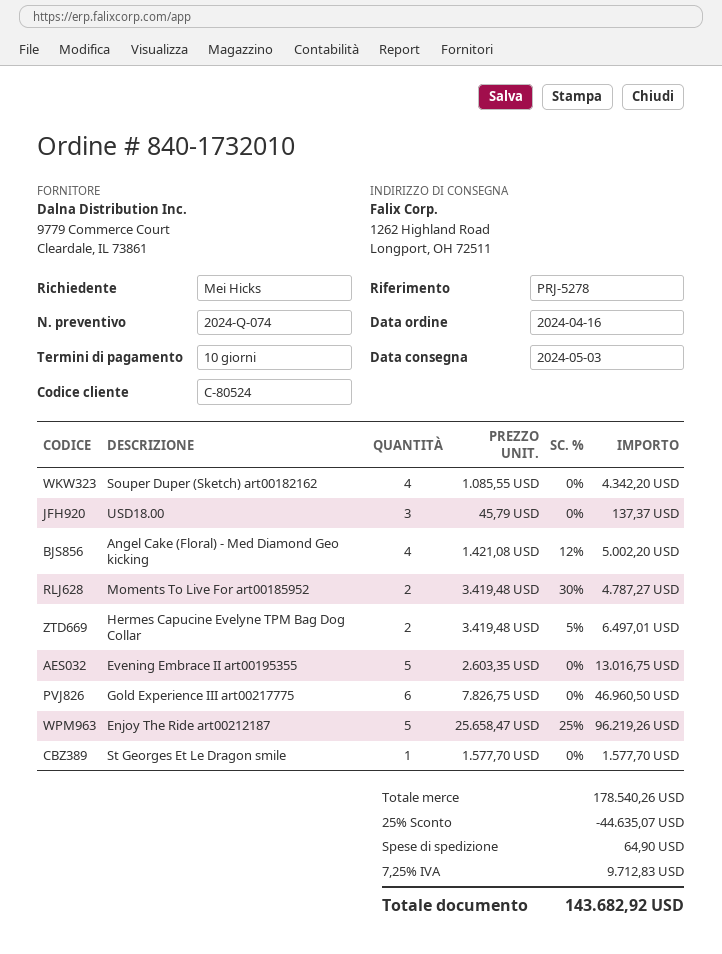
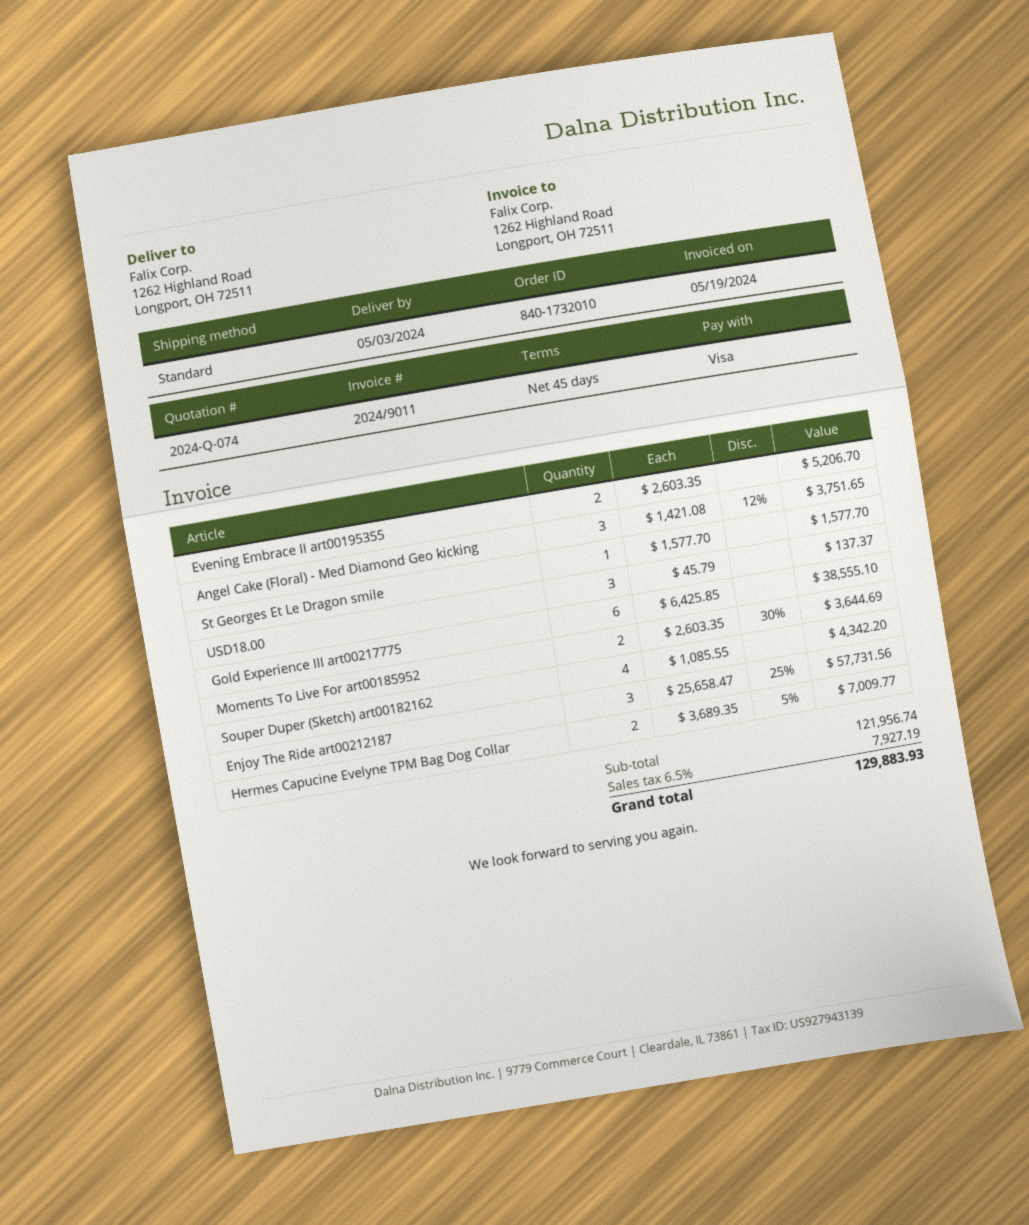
payment terms: 10 days -> 45 days
Angel Cake (Floral) - Med Diamond Geo kicking: 4 x 1421.08 - 12% = 5002.20 -> 3 x 1421.08 - 12% = 3751.65
Moments To Live For art00185952: 2 x 3419.48 - 30% = 4787.27 -> 2 x 2603.35 - 30% = 3644.69
Hermes Capucine Evelyne TPM Bag Dog Collar: 2 x 3419.48 - 5% = 6497.01 -> 2 x 3689.35 - 5% = 7009.77
Evening Embrace II art00195355: 5 x 2603.35 = 13016.75 -> 2 x 2603.35 = 5206.70
Gold Experience III art00217775: 6 x 7826.75 = 46960.50 -> 6 x 6425.85 = 38555.10
Enjoy The Ride art00212187: 5 x 25658.47 - 25% = 96219.26 -> 3 x 25658.47 - 25% = 57731.56
subtotal: 178540.26 -> 121956.74
discount: 25% = 44635.07 -> none
shipping: 64.90 -> none
tax: 7.25% = 9712.83 -> 6.5% = 7927.19
total: 143682.92 -> 129883.93

